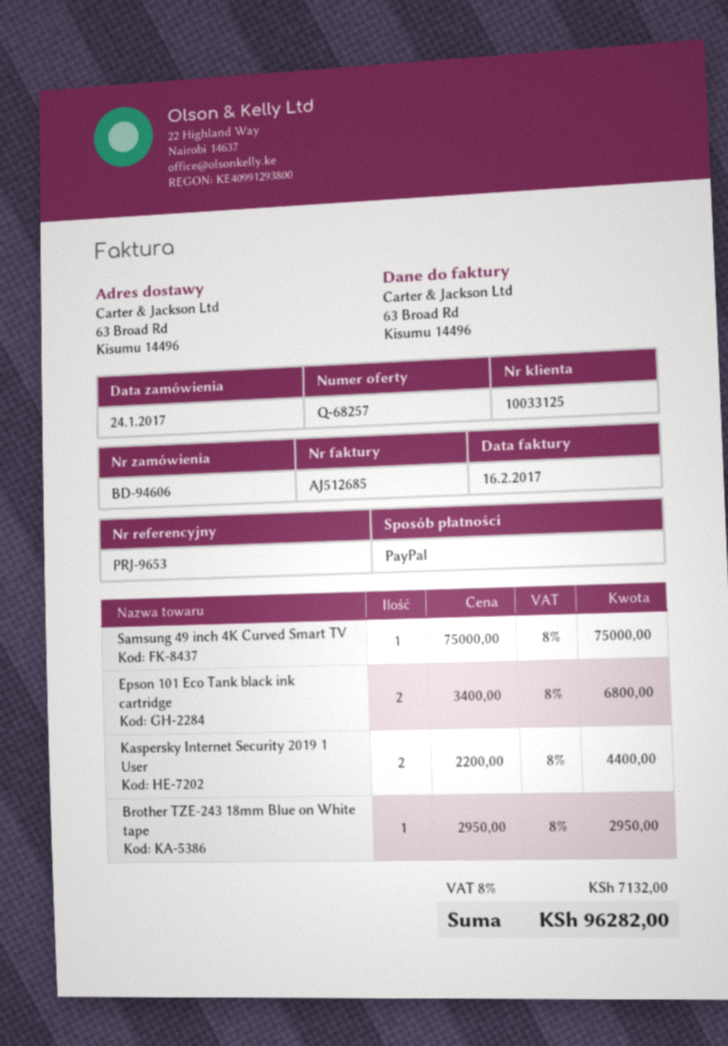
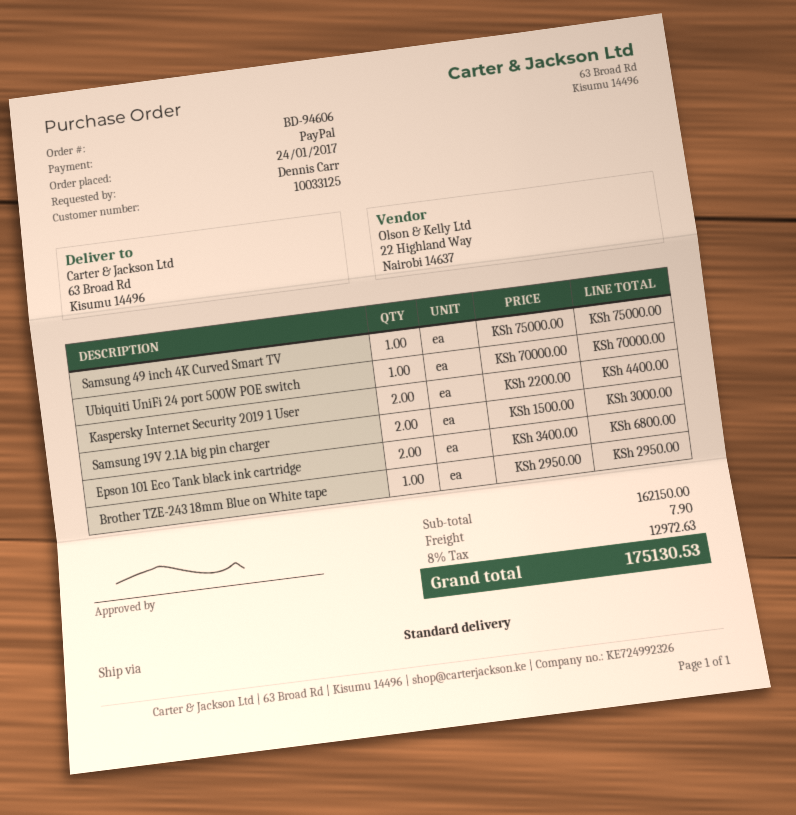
Ubiquiti UniFi 24 port 500W POE switch: none -> 1 x 70000.00 = 70000.00
Samsung 19V 2.1A big pin charger: none -> 2 x 1500.00 = 3000.00
shipping: none -> 7.90
tax: 8% = 7132.00 -> 8% = 12972.63
total: 96282.00 -> 175130.53

